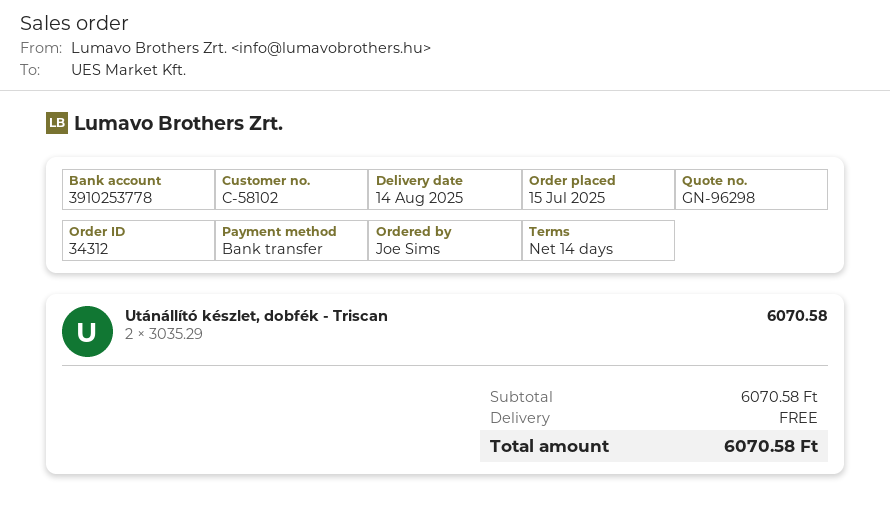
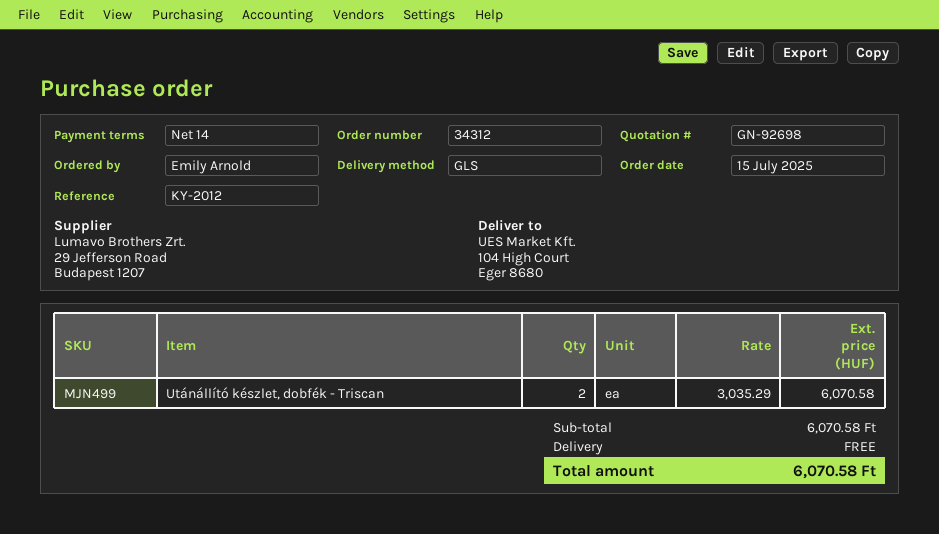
quote number: GN-96298 -> GN-92698
ordered by: Joe Sims -> Emily Arnold

